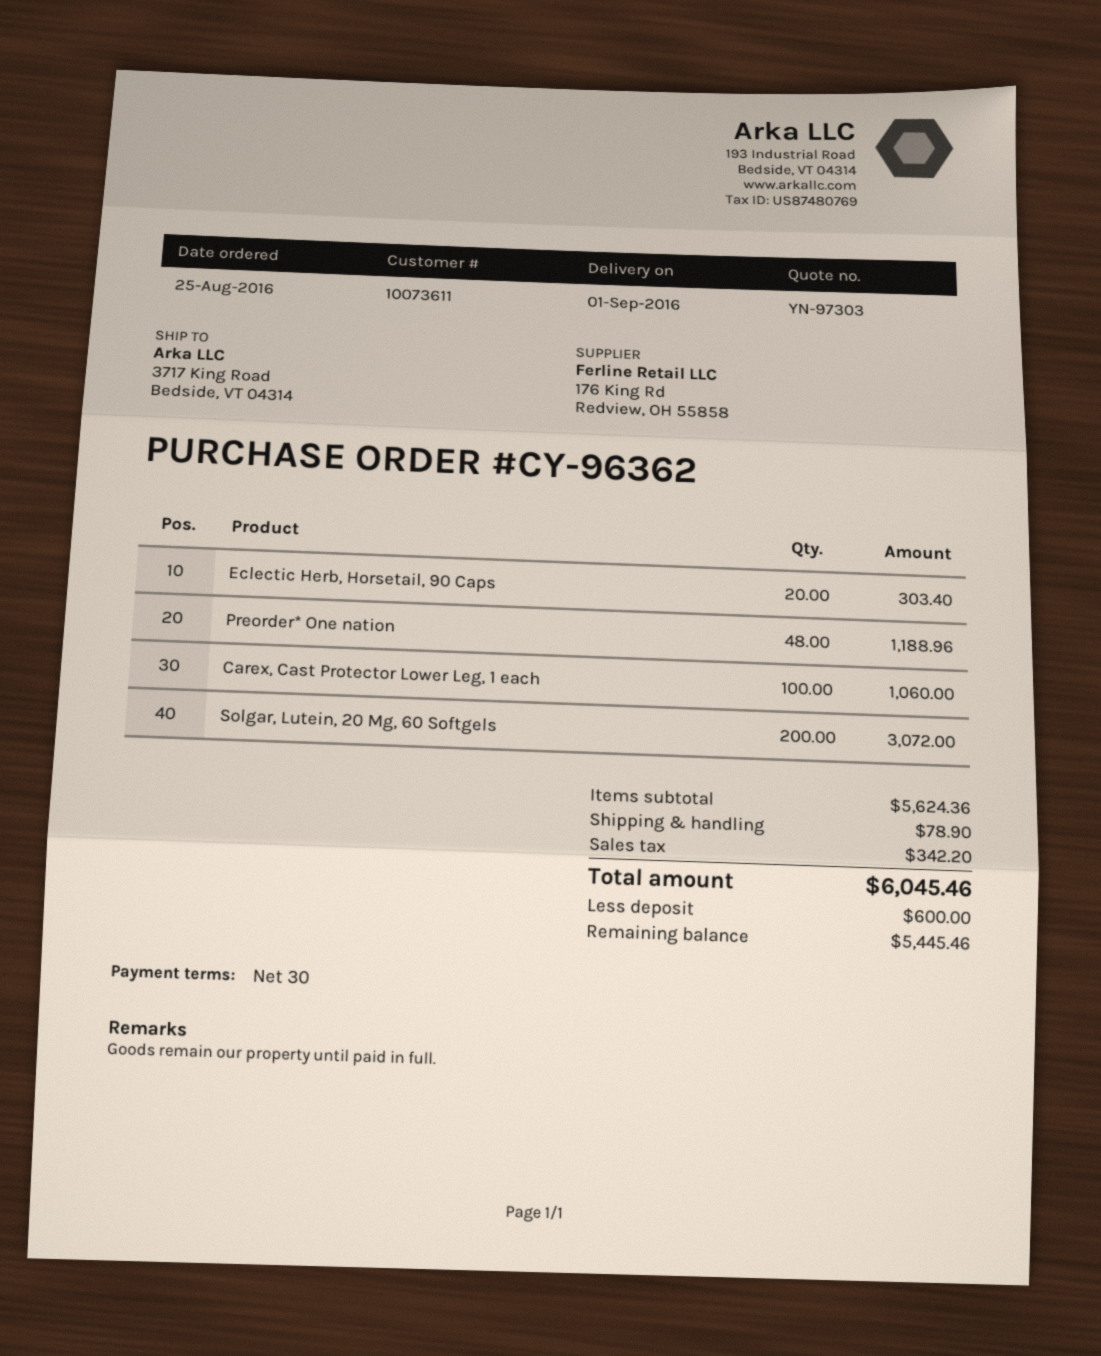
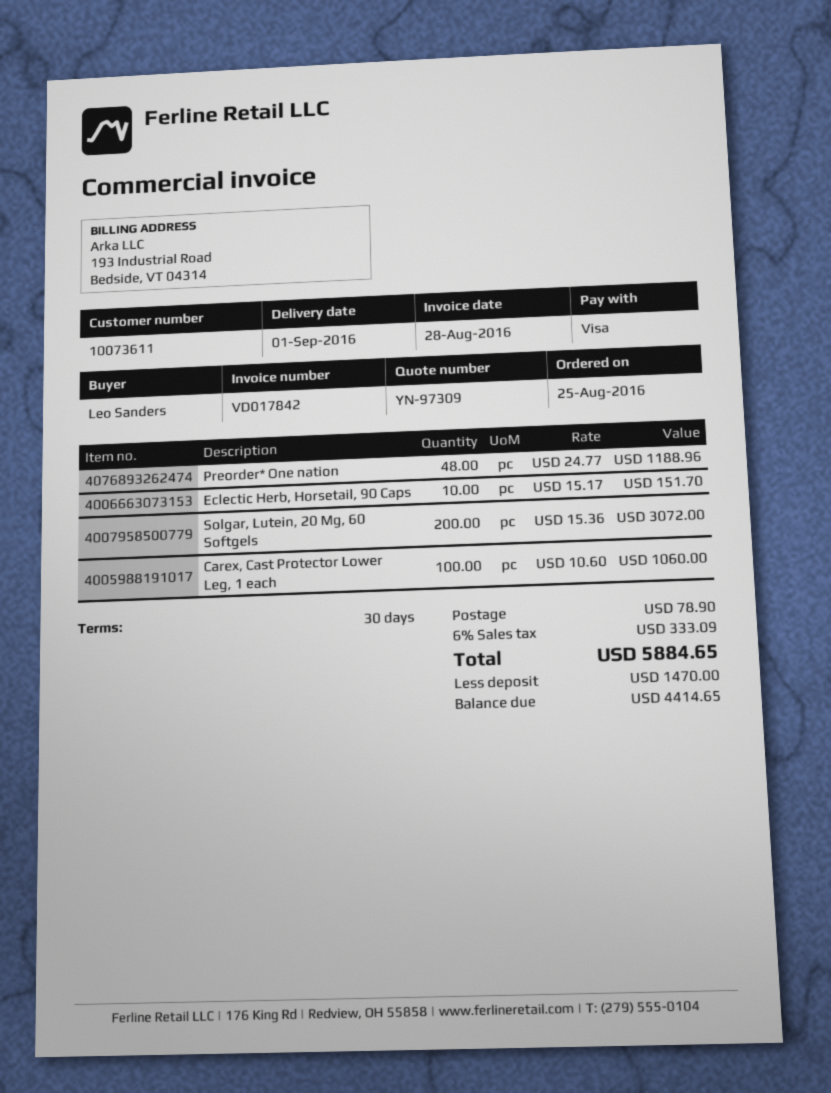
quote number: YN-97303 -> YN-97309
Eclectic Herb, Horsetail, 90 Caps: 20 for 303.40 -> 10 for 151.70
tax: 342.20 -> 333.09
total: 6045.46 -> 5884.65
deposit: 600.00 -> 1470.00
balance: 5445.46 -> 4414.65

